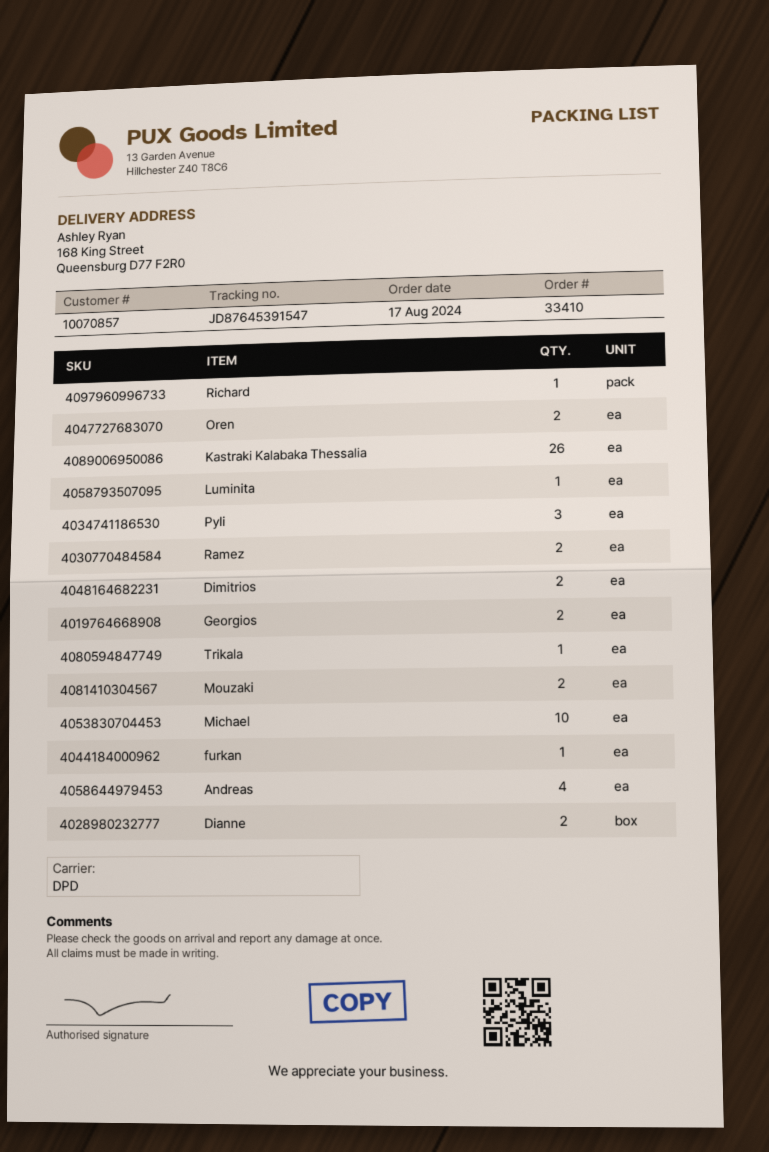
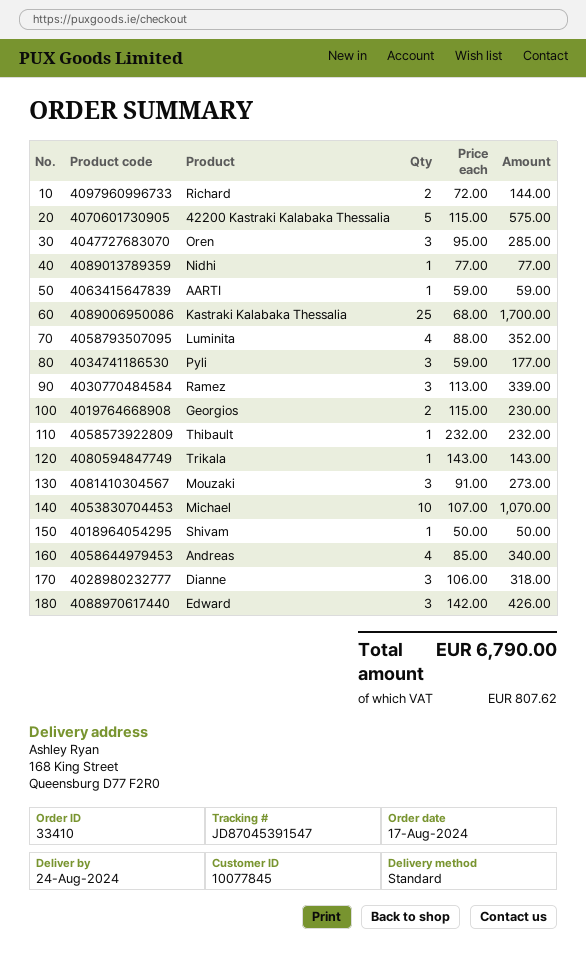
customer number: 10070857 -> 10077845
shipping method: DPD -> standard
tracking number: JD87645391547 -> JD87045391547
Richard: 1 -> 2
Oren: 2 -> 3
Kastraki Kalabaka Thessalia: 26 -> 25
Luminita: 1 -> 4
Ramez: 2 -> 3
Dimitrios: 2 -> none
Mouzaki: 2 -> 3
furkan: 1 -> none
Dianne: 2 -> 3
42200 Kastraki Kalabaka Thessalia: none -> 5
Nidhi: none -> 1
AARTI: none -> 1
Thibault: none -> 1
Shivam: none -> 1
Edward: none -> 3

